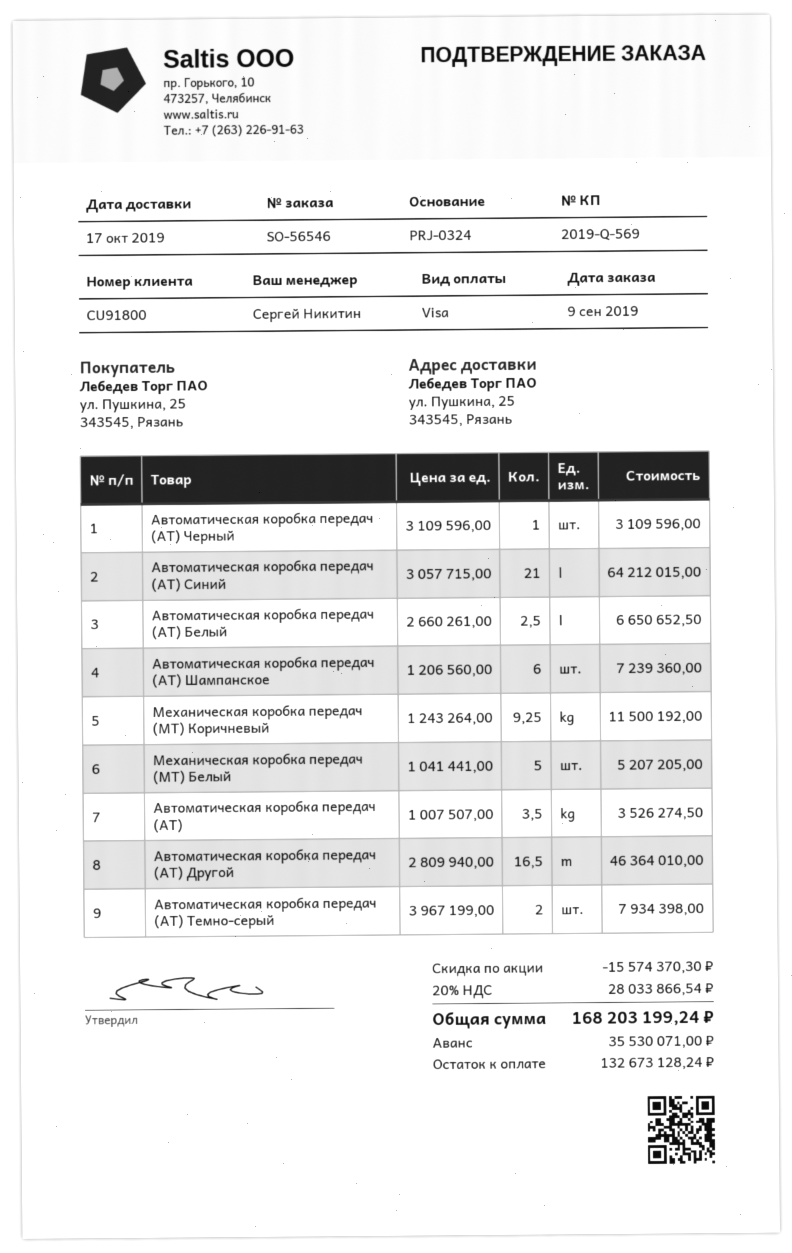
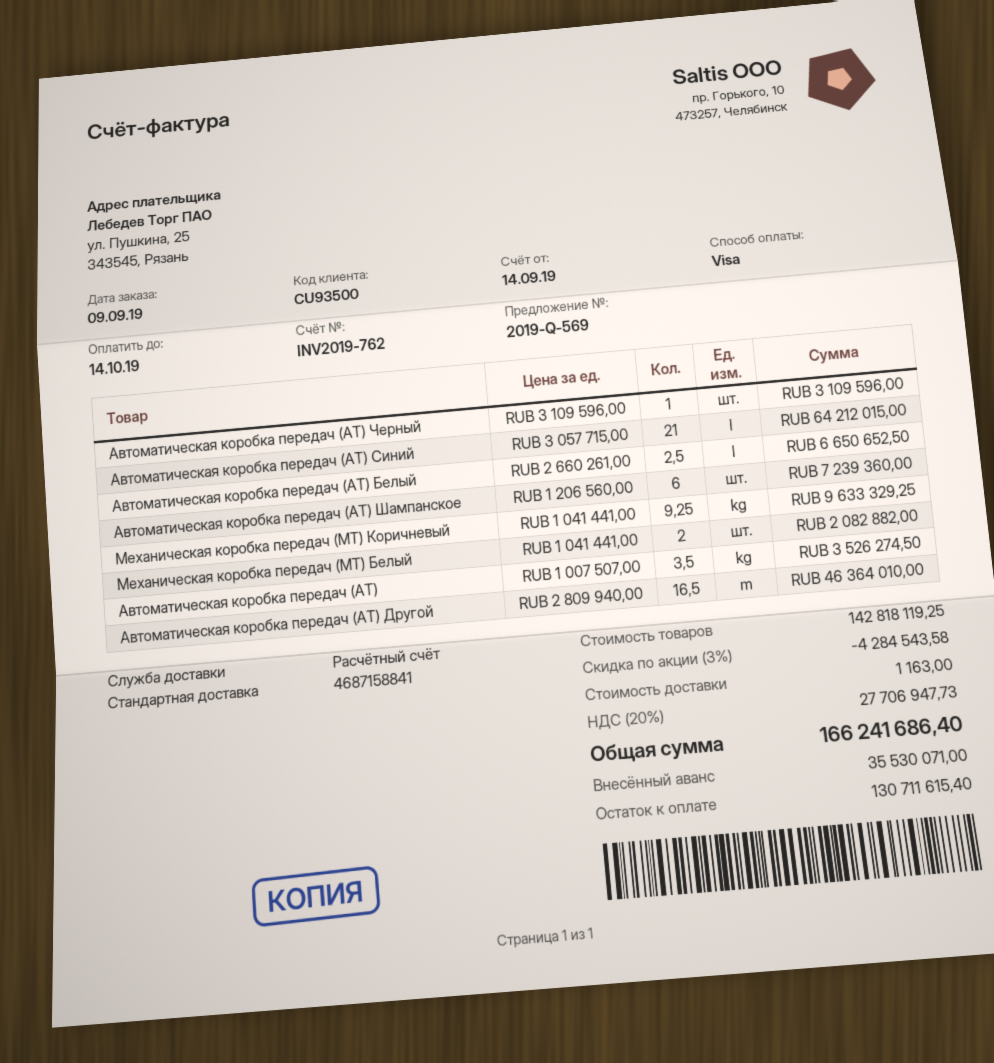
customer number: CU91800 -> CU93500
Механическая коробка передач (МТ) Коричневый: 9.25 x 1243264.00 = 11500192.00 -> 9.25 x 1041441.00 = 9633329.25
Механическая коробка передач (МТ) Белый: 5 x 1041441.00 = 5207205.00 -> 2 x 1041441.00 = 2082882.00
Автоматическая коробка передач (АТ) Темно-серый: 2 x 3967199.00 = 7934398.00 -> none
discount: 15574370.30 -> 4284543.58
shipping: none -> 1163.00
tax: 20% = 28033866.54 -> 20% = 27706947.73
total: 168203199.24 -> 166241686.40
balance: 132673128.24 -> 130711615.40

